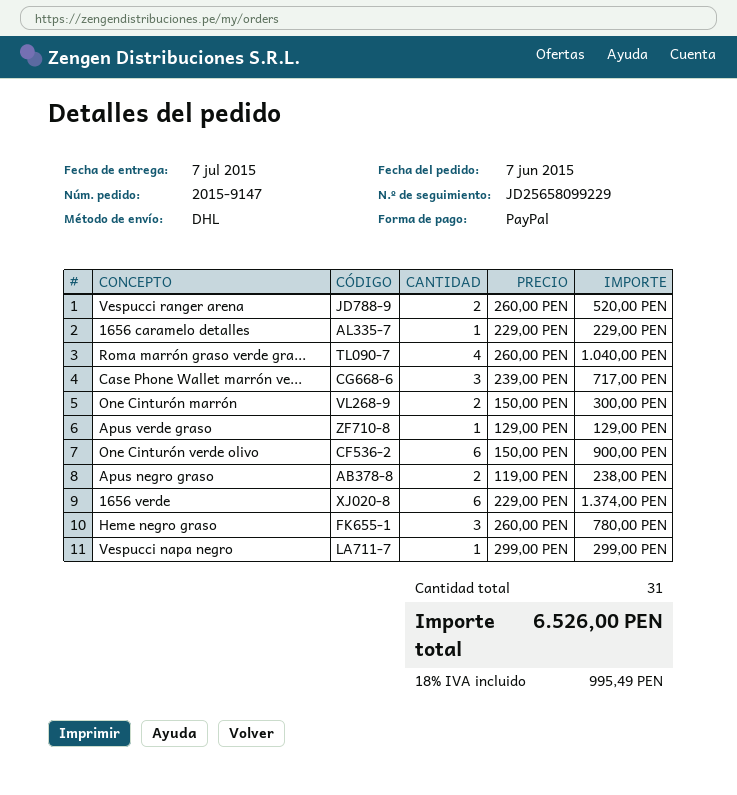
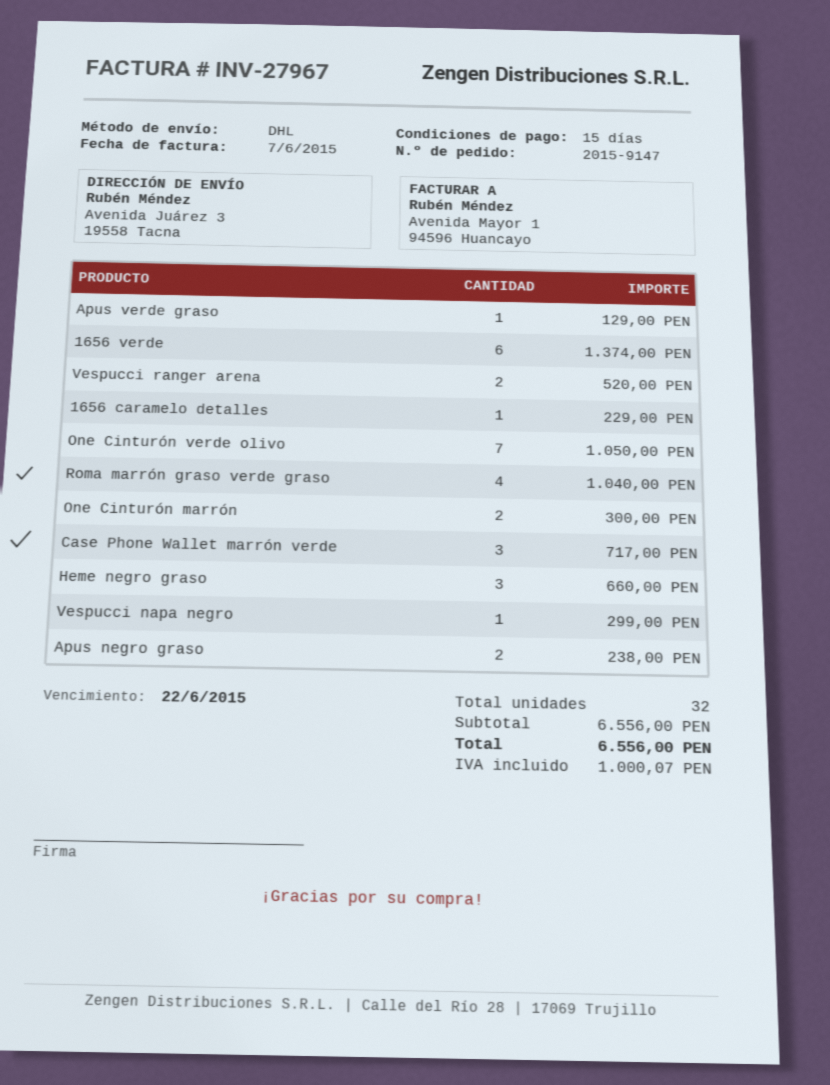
One Cinturón verde olivo: 6 for 900.00 -> 7 for 1050.00
Heme negro graso: 3 for 780.00 -> 3 for 660.00
total quantity: 31 -> 32
tax: 995.49 -> 1000.07
total: 6526.00 -> 6556.00

